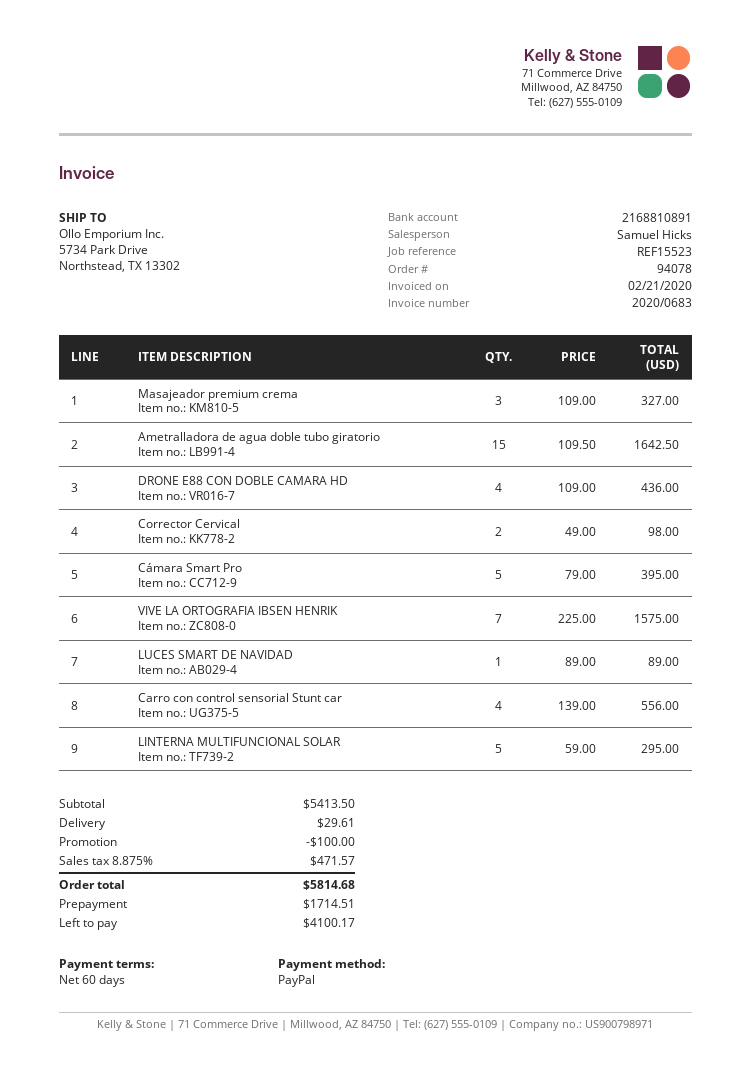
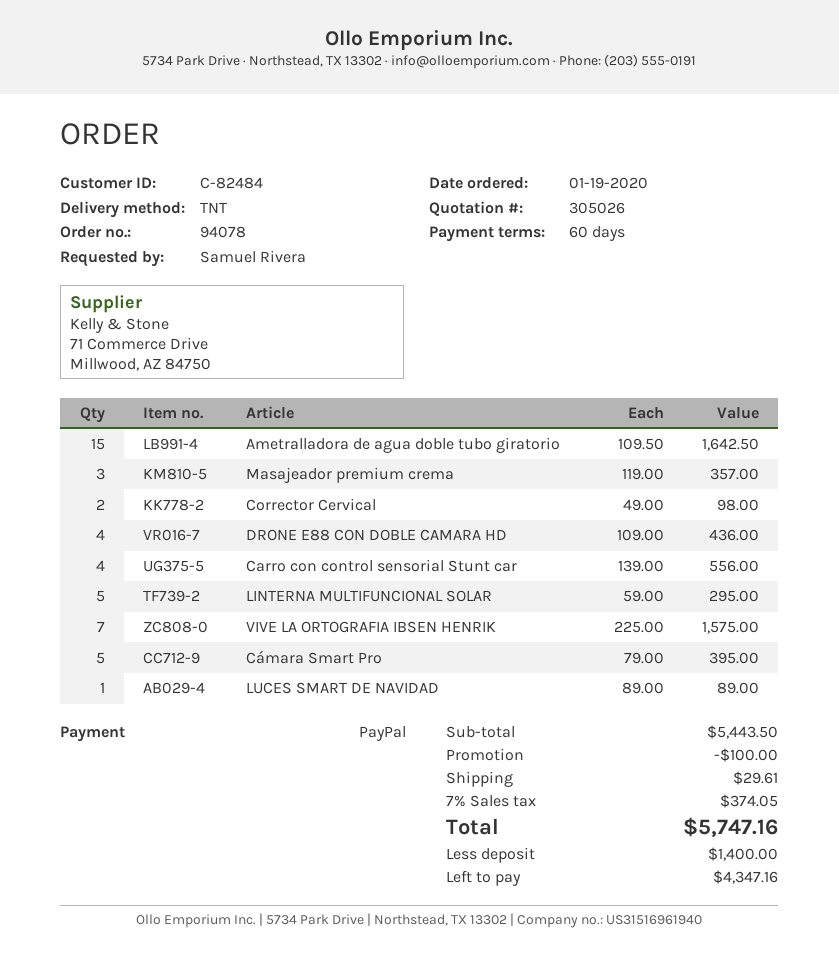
Masajeador premium crema: 3 x 109.00 = 327.00 -> 3 x 119.00 = 357.00
subtotal: 5413.50 -> 5443.50
tax: 8.875% = 471.57 -> 7% = 374.05
total: 5814.68 -> 5747.16
deposit: 1714.51 -> 1400.00
balance: 4100.17 -> 4347.16

